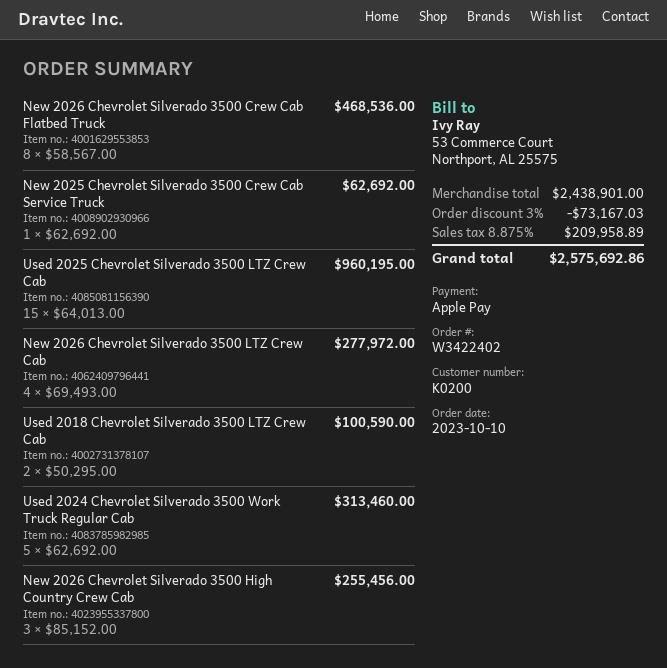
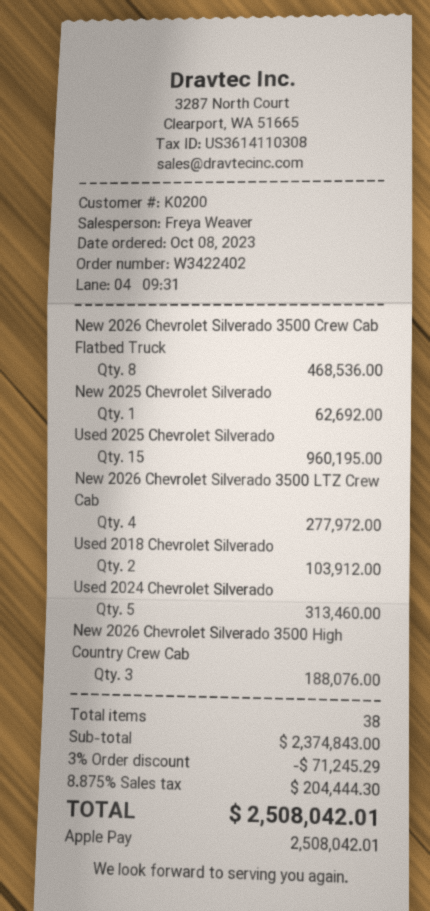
order date: 2023-10-10 -> 2023-10-08
Used 2018 Chevrolet Silverado 3500 LTZ Crew Cab: 2 for 100590.00 -> 2 for 103912.00
New 2026 Chevrolet Silverado 3500 High Country Crew Cab: 3 for 255456.00 -> 3 for 188076.00
subtotal: 2438901.00 -> 2374843.00
discount: 3% = 73167.03 -> 3% = 71245.29
tax: 8.875% = 209958.89 -> 8.875% = 204444.30
total: 2575692.86 -> 2508042.01

